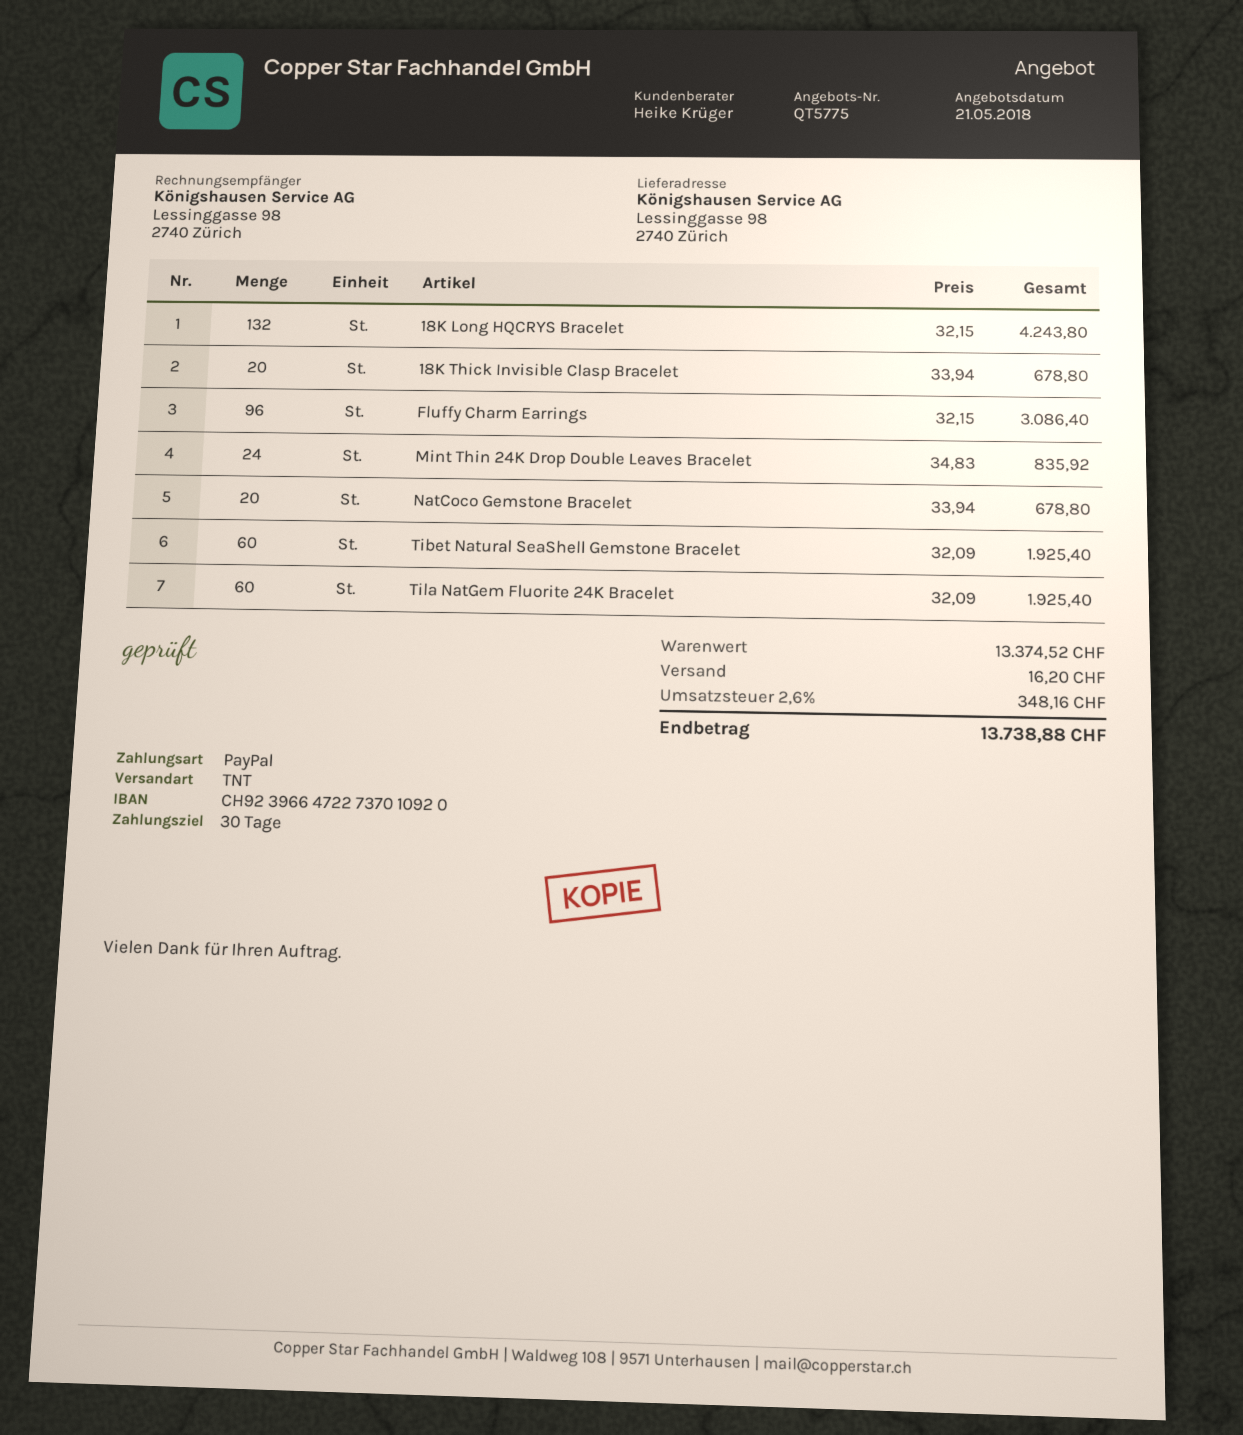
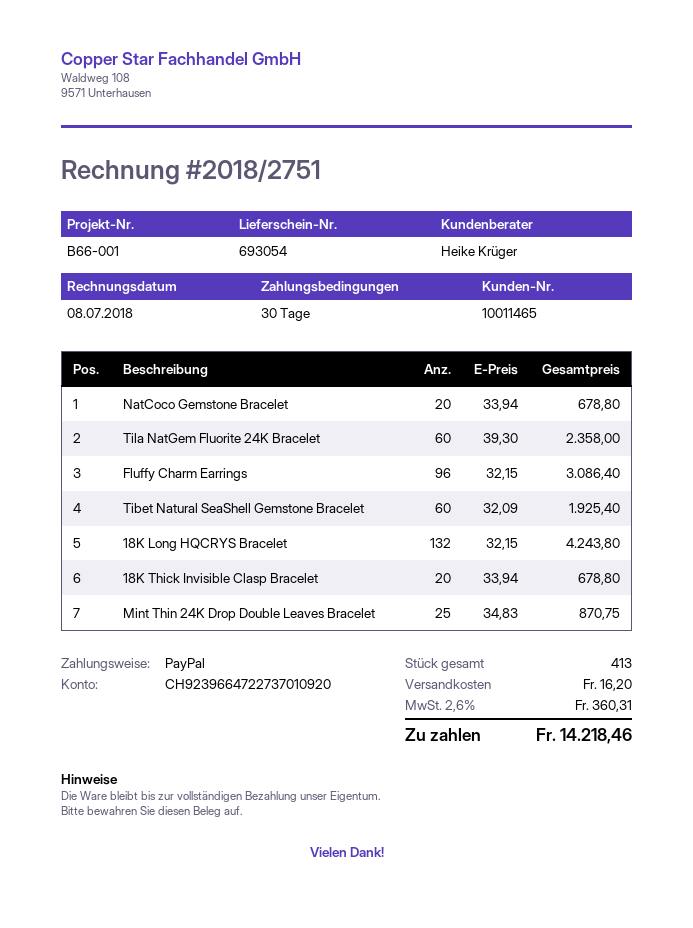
Mint Thin 24K Drop Double Leaves Bracelet: 24 x 34.83 = 835.92 -> 25 x 34.83 = 870.75
Tila NatGem Fluorite 24K Bracelet: 60 x 32.09 = 1925.40 -> 60 x 39.30 = 2358.00
tax: 2.6% = 348.16 -> 2.6% = 360.31
total: 13738.88 -> 14218.46

